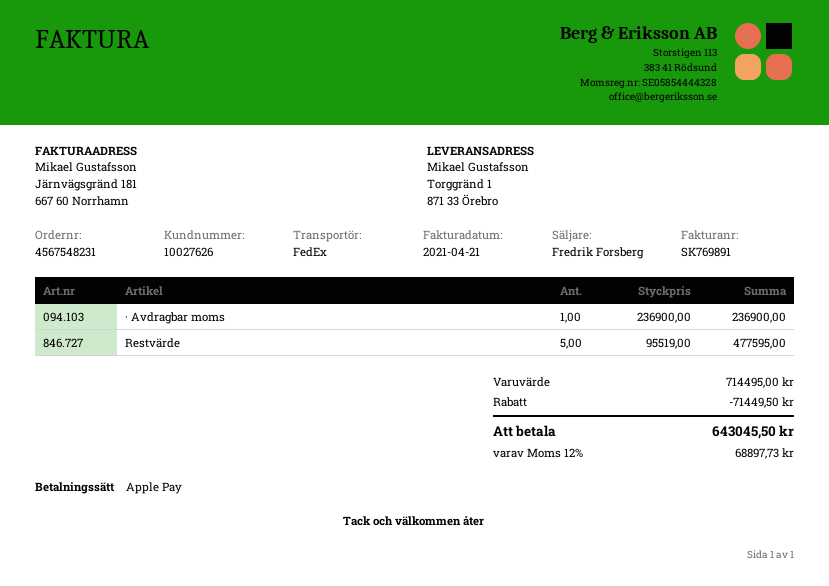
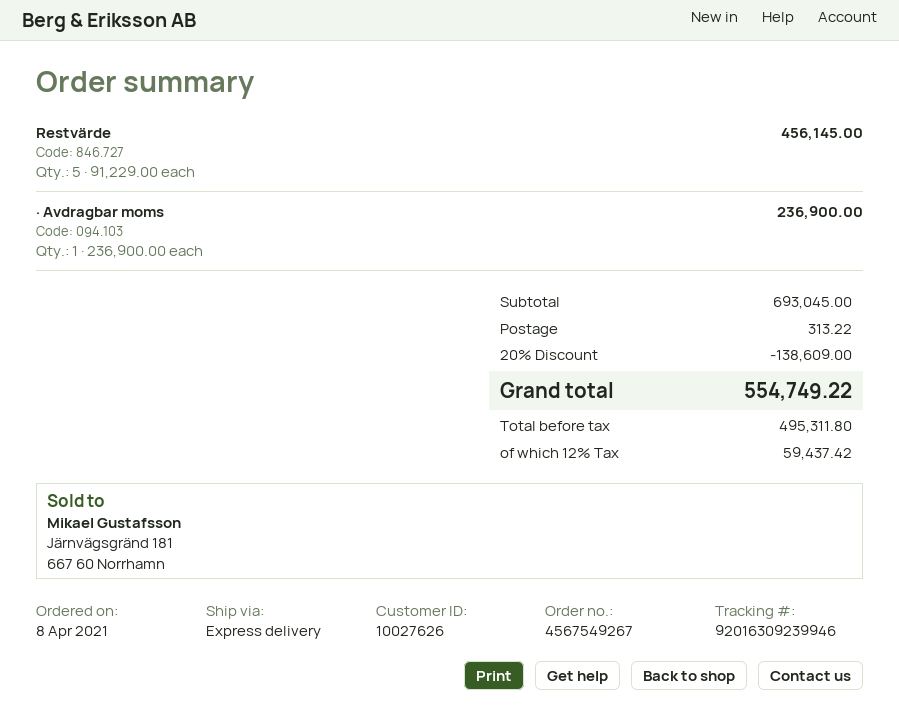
order number: 4567548231 -> 4567549267
shipping method: FedEx -> express
Restvärde: 5 x 95519.00 = 477595.00 -> 5 x 91229.00 = 456145.00
subtotal: 714495.00 -> 693045.00
discount: 71449.50 -> 138609.00
shipping: none -> 313.22
tax: 12% = 68897.73 -> 12% = 59437.42
total: 643045.50 -> 554749.22

